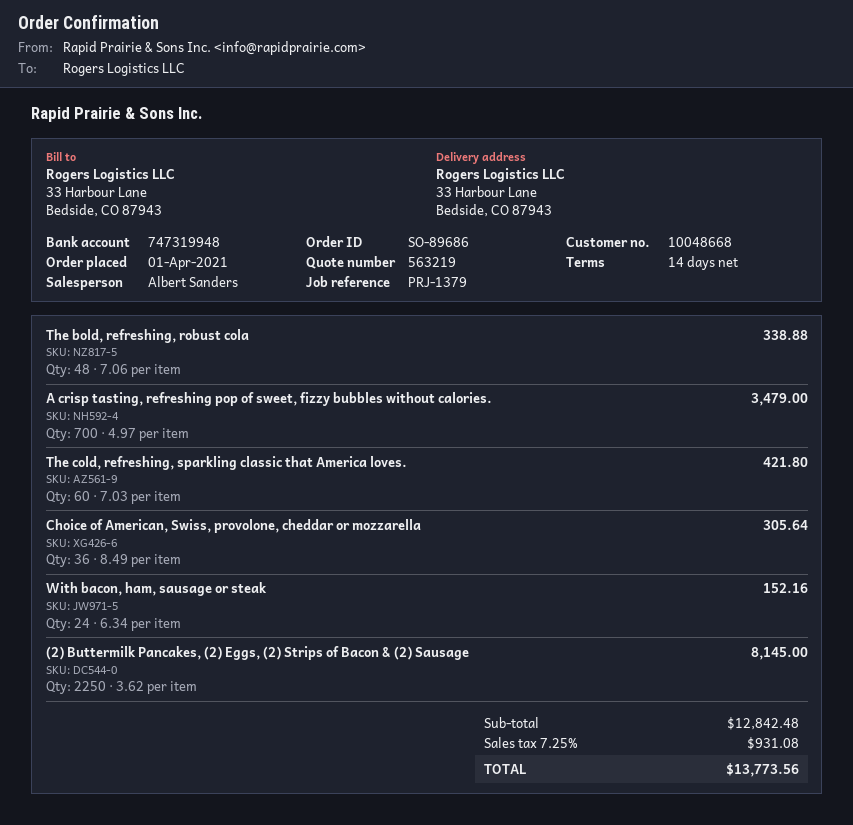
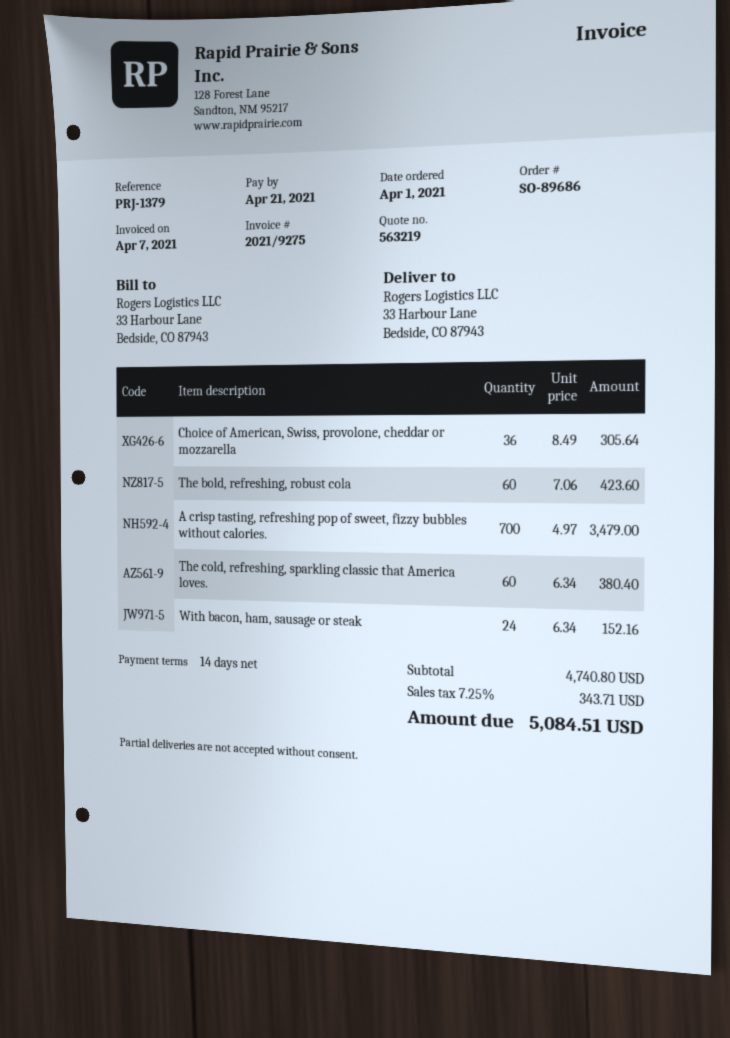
The bold, refreshing, robust cola: 48 x 7.06 = 338.88 -> 60 x 7.06 = 423.60
The cold, refreshing, sparkling classic that America loves.: 60 x 7.03 = 421.80 -> 60 x 6.34 = 380.40
(2) Buttermilk Pancakes, (2) Eggs, (2) Strips of Bacon & (2) Sausage: 2250 x 3.62 = 8145.00 -> none
subtotal: 12842.48 -> 4740.80
tax: 7.25% = 931.08 -> 7.25% = 343.71
total: 13773.56 -> 5084.51

